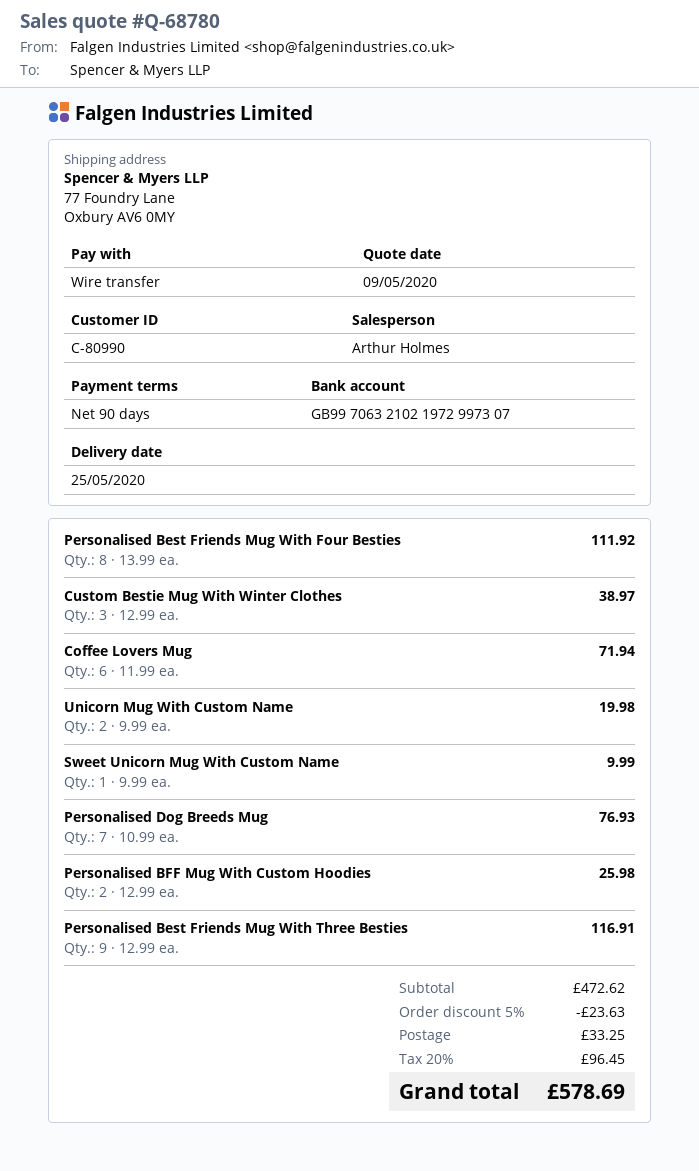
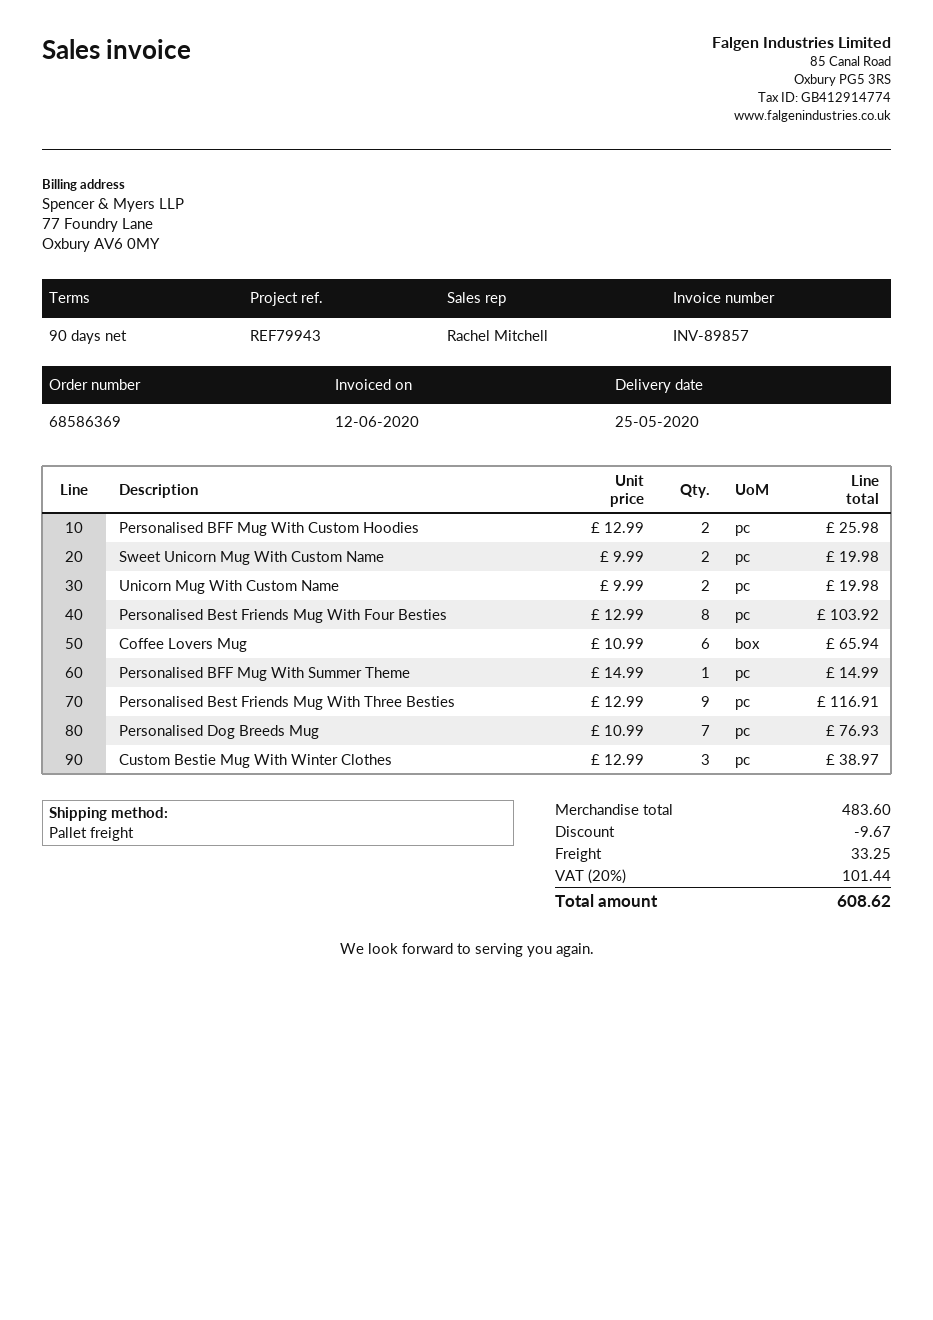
sales rep: Arthur Holmes -> Rachel Mitchell
Personalised Best Friends Mug With Four Besties: 8 x 13.99 = 111.92 -> 8 x 12.99 = 103.92
Coffee Lovers Mug: 6 x 11.99 = 71.94 -> 6 x 10.99 = 65.94
Sweet Unicorn Mug With Custom Name: 1 x 9.99 = 9.99 -> 2 x 9.99 = 19.98
Personalised BFF Mug With Summer Theme: none -> 1 x 14.99 = 14.99
subtotal: 472.62 -> 483.60
discount: 23.63 -> 9.67
tax: 20% = 96.45 -> 20% = 101.44
total: 578.69 -> 608.62

